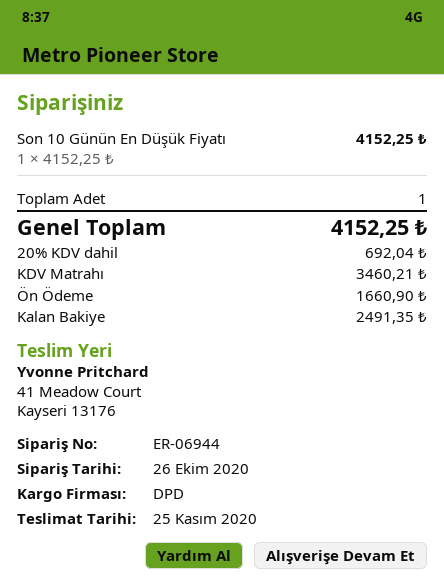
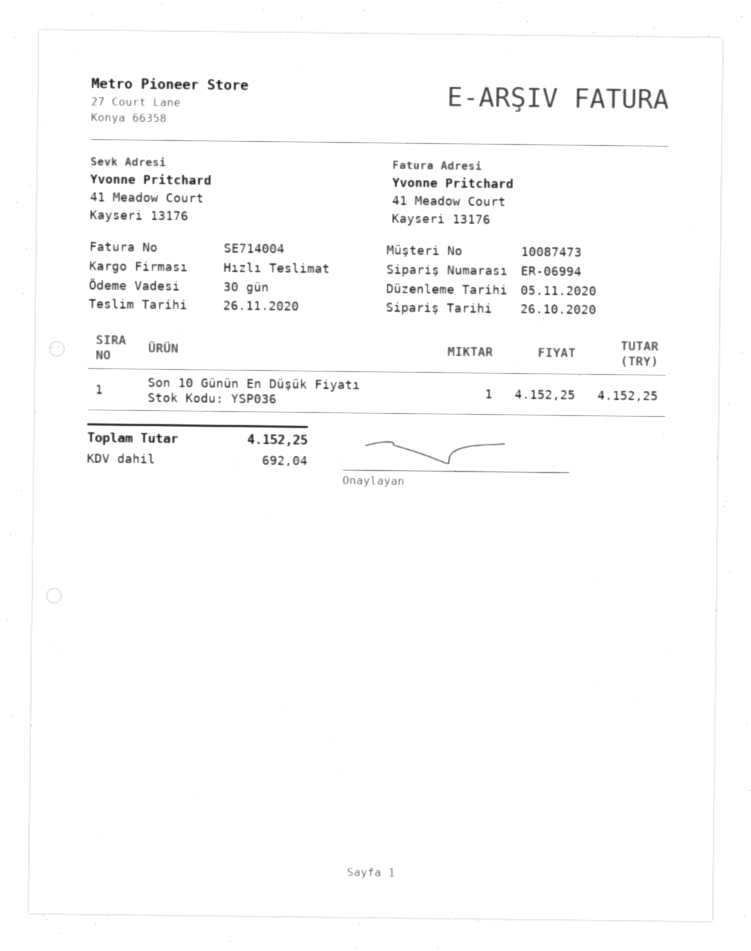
order number: ER-06944 -> ER-06994
delivery date: 2020-11-25 -> 2020-11-26
shipping method: DPD -> express

